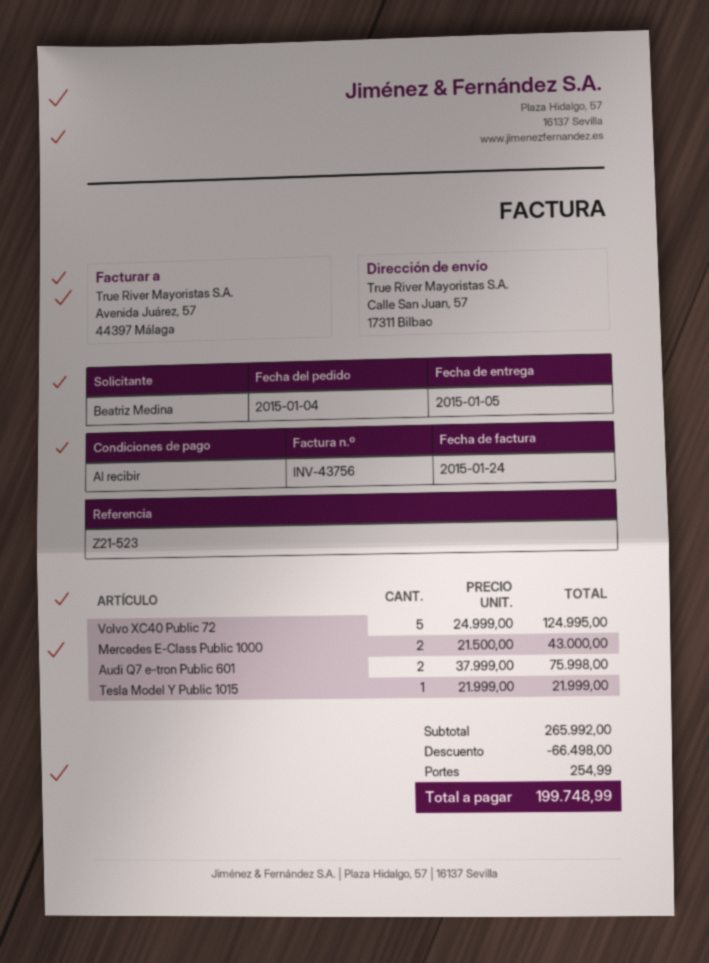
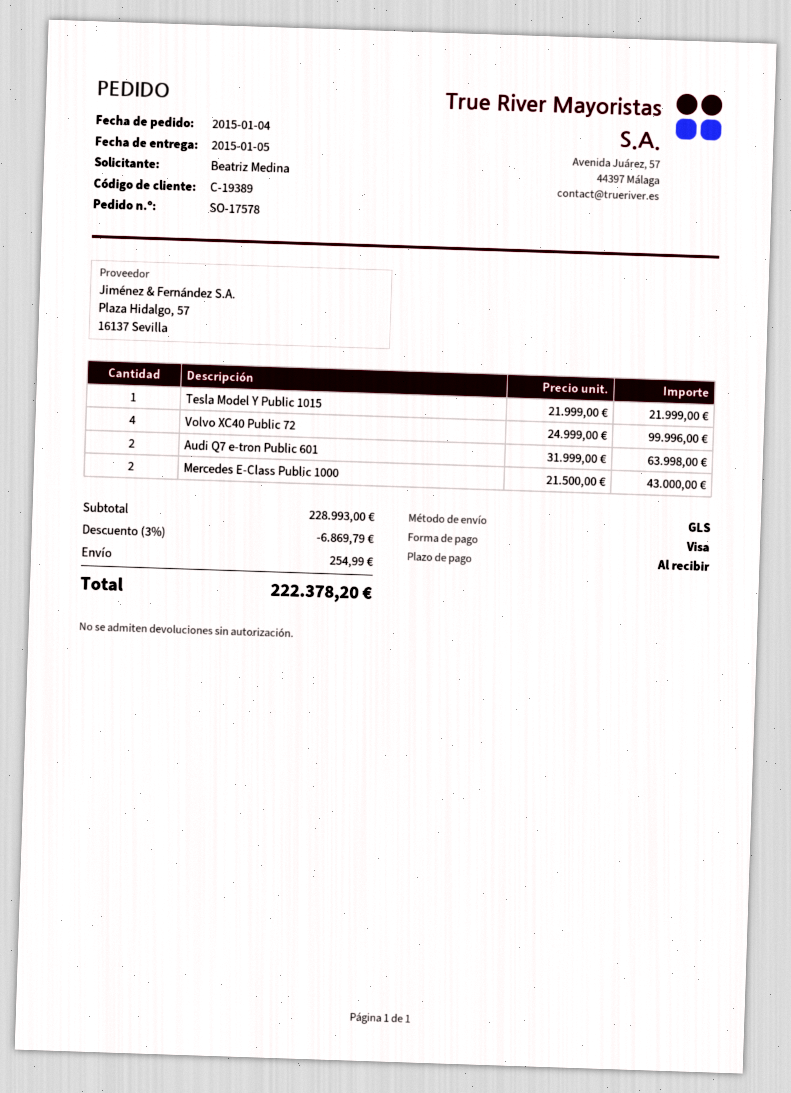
Volvo XC40 Public 72: 5 x 24999.00 = 124995.00 -> 4 x 24999.00 = 99996.00
Audi Q7 e-tron Public 601: 2 x 37999.00 = 75998.00 -> 2 x 31999.00 = 63998.00
subtotal: 265992.00 -> 228993.00
discount: 66498.00 -> 6869.79
total: 199748.99 -> 222378.20

